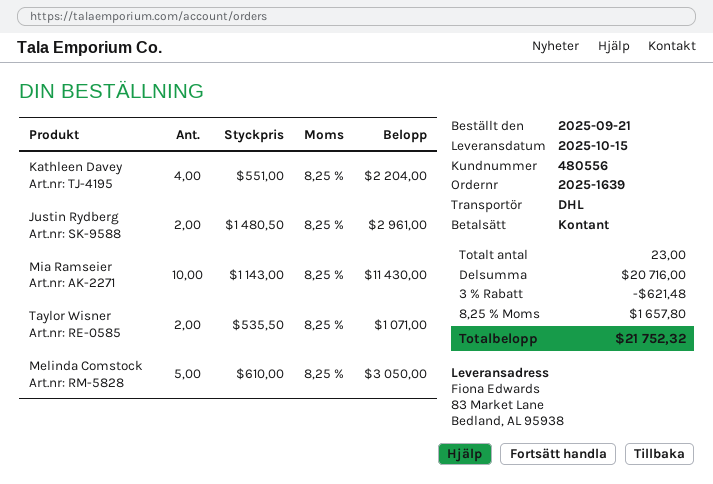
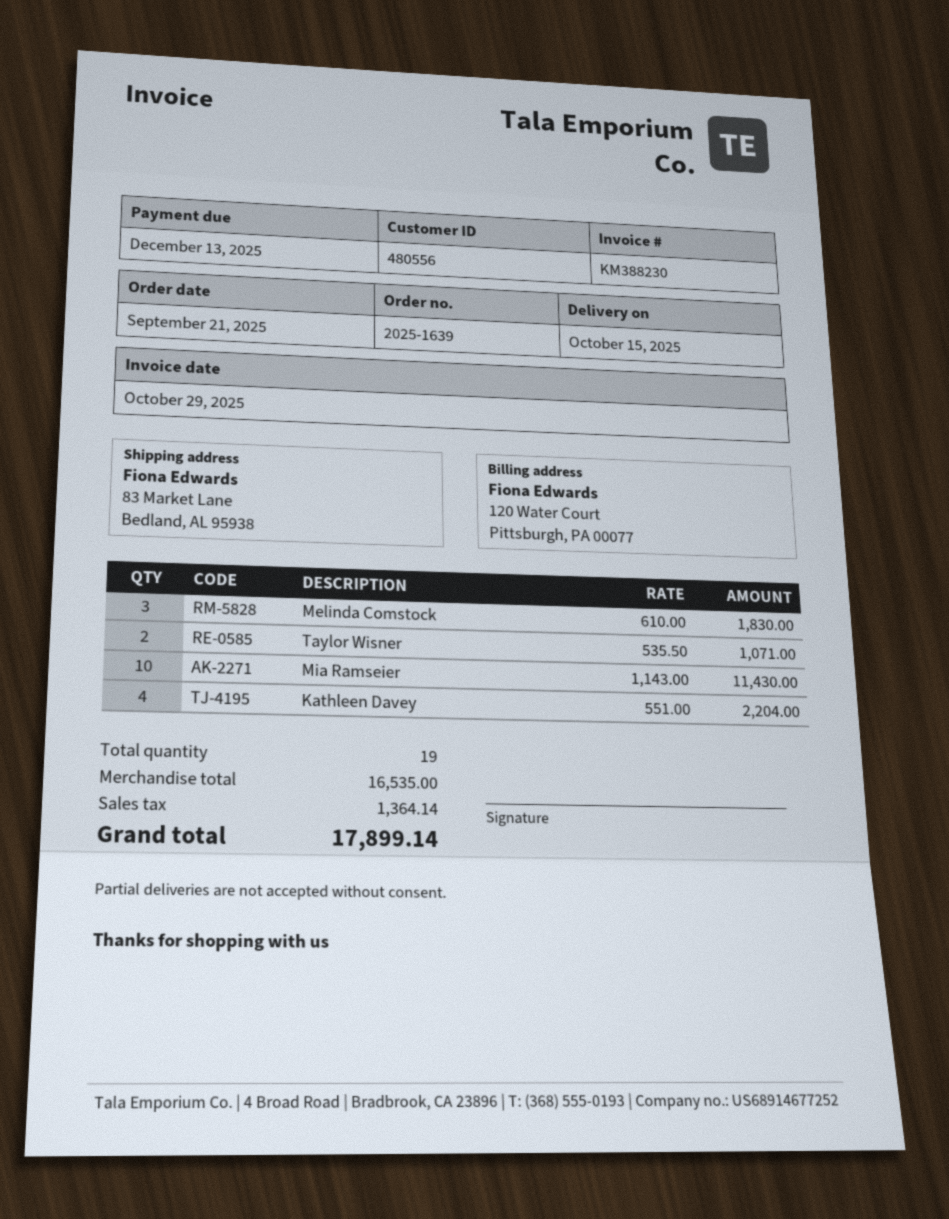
Justin Rydberg: 2 x 1480.50 = 2961.00 -> none
Melinda Comstock: 5 x 610.00 = 3050.00 -> 3 x 610.00 = 1830.00
total quantity: 23 -> 19
subtotal: 20716.00 -> 16535.00
discount: 3% = 621.48 -> none
tax: 1657.80 -> 1364.14
total: 21752.32 -> 17899.14

